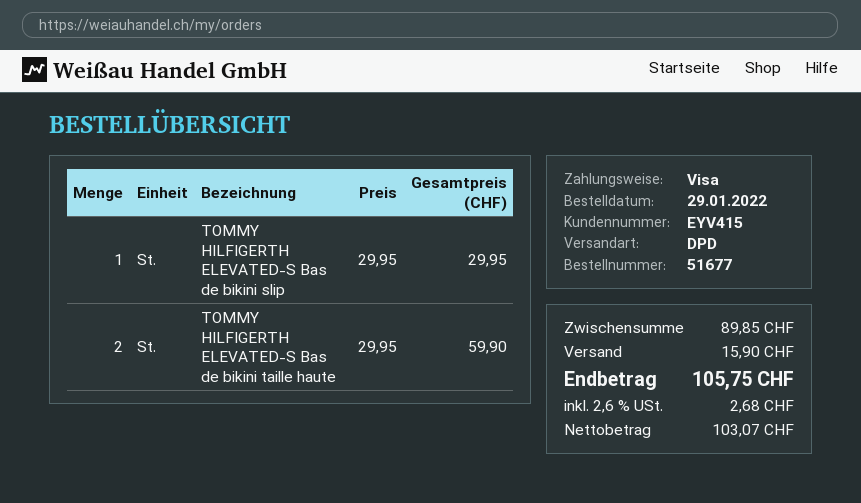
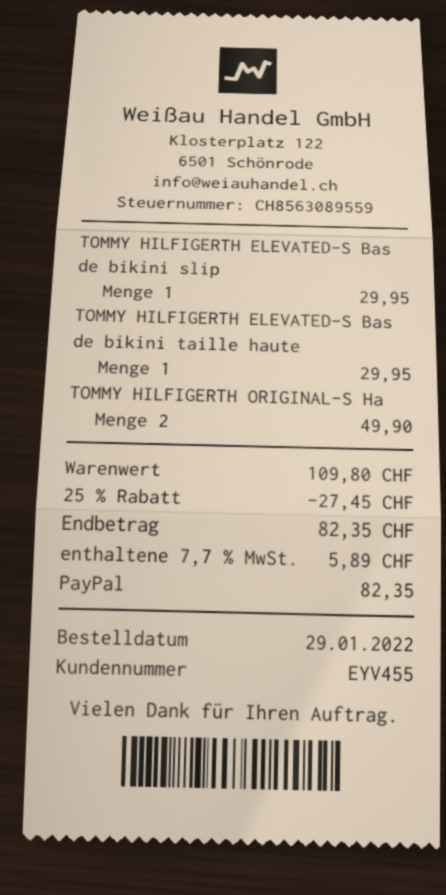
customer number: EYV415 -> EYV455
payment method: Visa -> PayPal
TOMMY HILFIGERTH ELEVATED-S Bas de bikini taille haute: 2 for 59.90 -> 1 for 29.95
TOMMY HILFIGERTH ORIGINAL-S Ha: none -> 2 for 49.90
subtotal: 89.85 -> 109.80
discount: none -> 25% = 27.45
shipping: 15.90 -> none
tax: 2.6% = 2.68 -> 7.7% = 5.89
total: 105.75 -> 82.35

